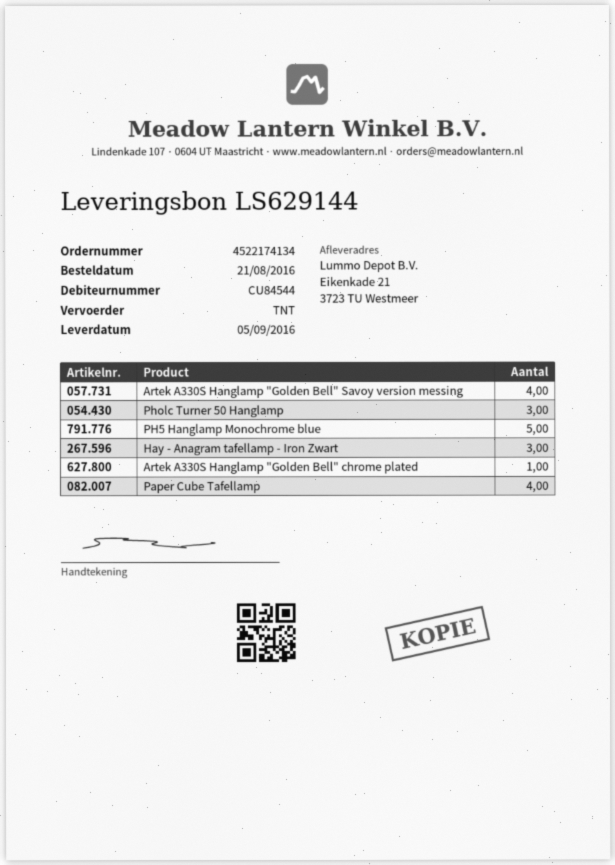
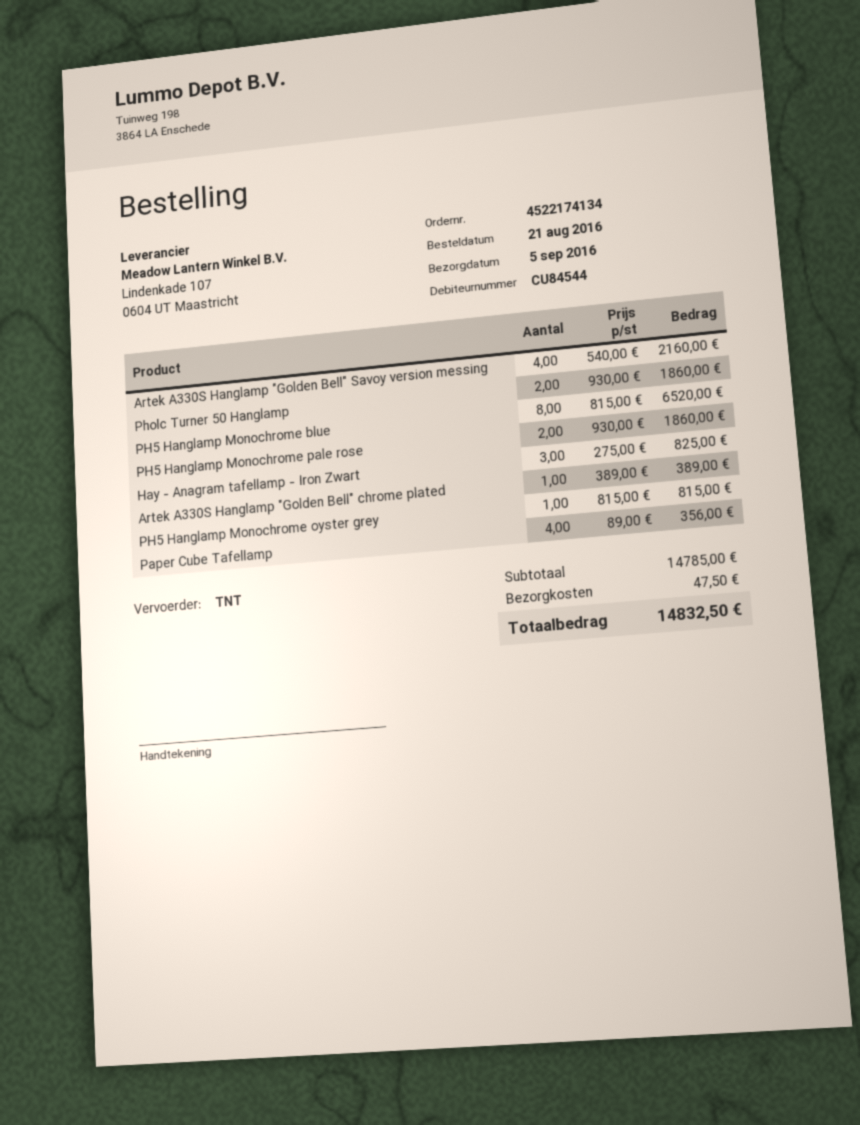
Pholc Turner 50 Hanglamp: 3 -> 2
PH5 Hanglamp Monochrome blue: 5 -> 8
PH5 Hanglamp Monochrome pale rose: none -> 2
PH5 Hanglamp Monochrome oyster grey: none -> 1

